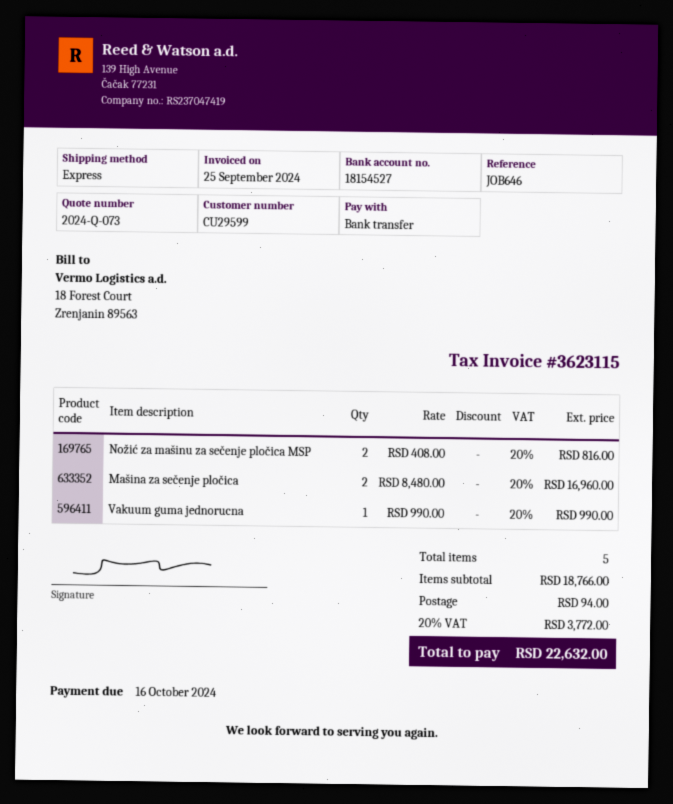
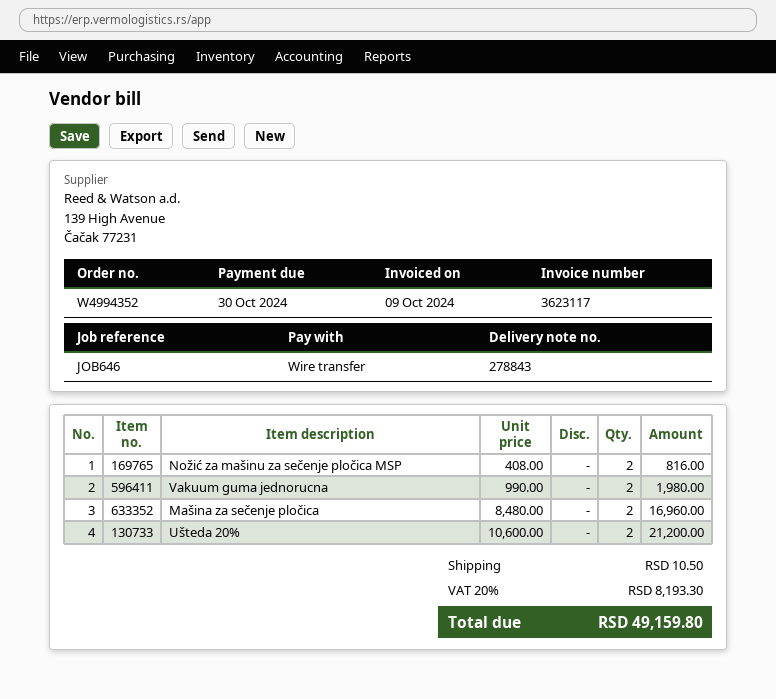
invoice number: 3623115 -> 3623117
invoice date: 2024-09-25 -> 2024-10-09
due date: 2024-10-16 -> 2024-10-30
Vakuum guma jednorucna: 1 x 990.00 = 990.00 -> 2 x 990.00 = 1980.00
Ušteda 20%: none -> 2 x 10600.00 = 21200.00
shipping: 94.00 -> 10.50
tax: 20% = 3772.00 -> 20% = 8193.30
total: 22632.00 -> 49159.80

